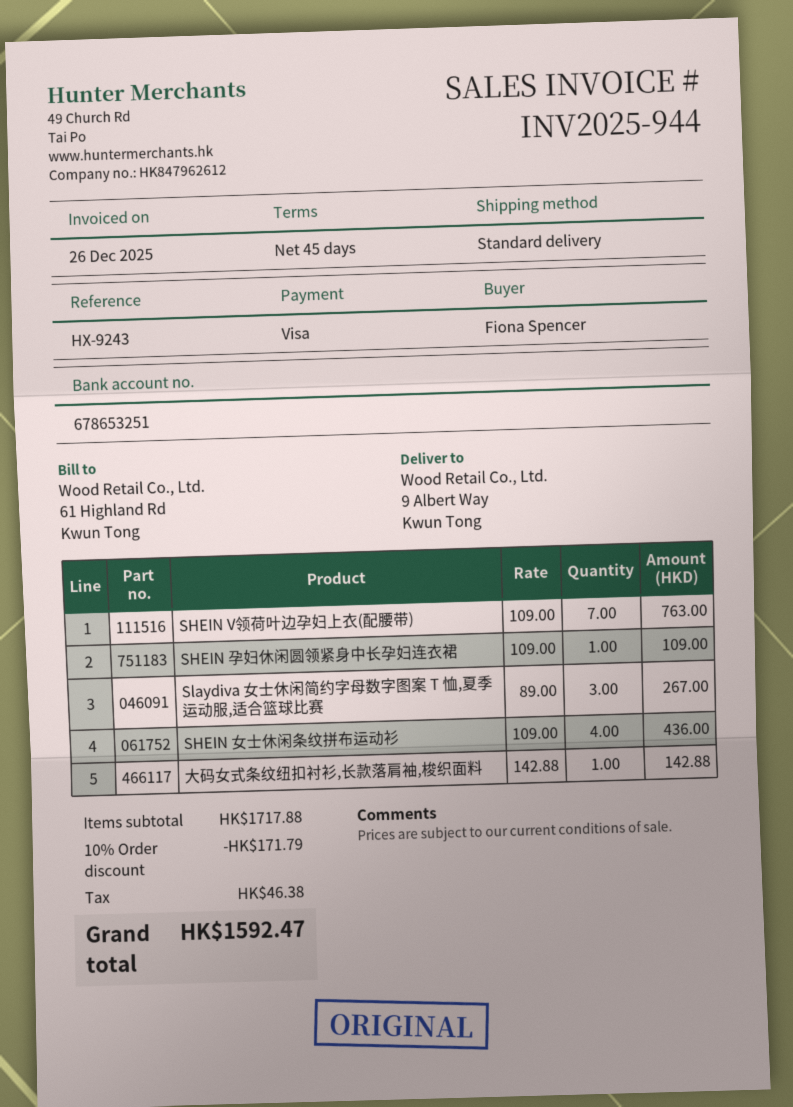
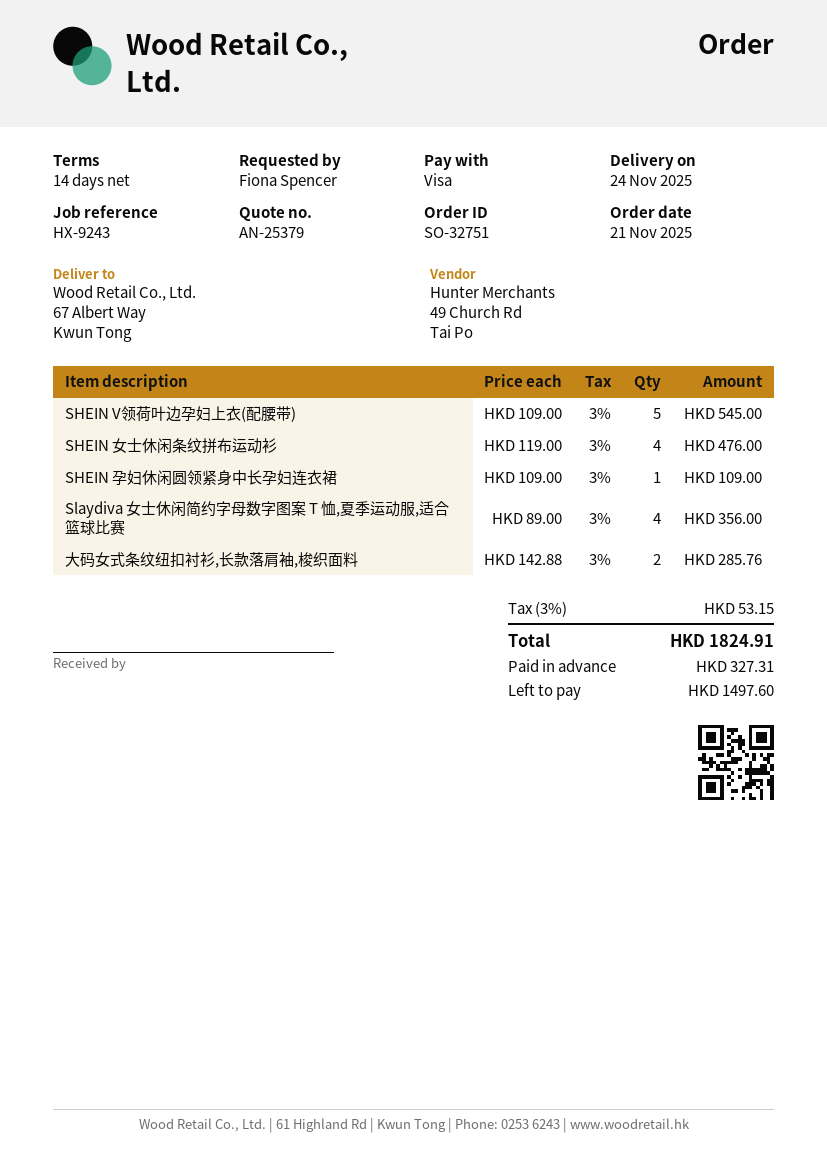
payment terms: 45 days -> 14 days
ship to: 9 Albert Way, Kwun Tong -> 67 Albert Way, Kwun Tong
SHEIN V领荷叶边孕妇上衣(配腰带): 7 x 109.00 = 763.00 -> 5 x 109.00 = 545.00
Slaydiva 女士休闲简约字母数字图案 T 恤,夏季运动服,适合篮球比赛: 3 x 89.00 = 267.00 -> 4 x 89.00 = 356.00
SHEIN 女士休闲条纹拼布运动衫: 4 x 109.00 = 436.00 -> 4 x 119.00 = 476.00
大码女式条纹纽扣衬衫,长款落肩袖,梭织面料: 1 x 142.88 = 142.88 -> 2 x 142.88 = 285.76
discount: 10% = 171.79 -> none
tax: 46.38 -> 53.15
total: 1592.47 -> 1824.91

